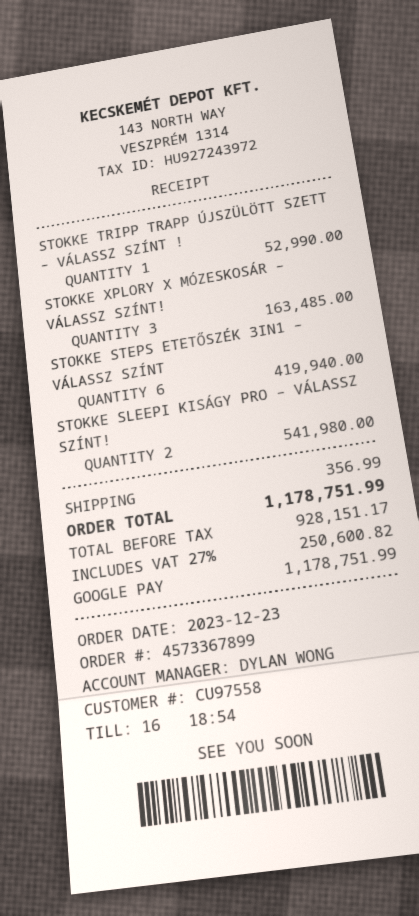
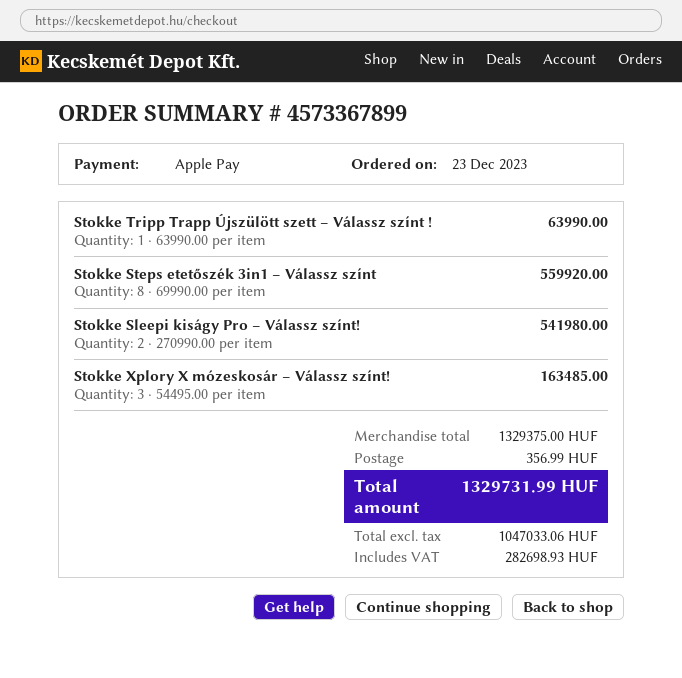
payment method: Google Pay -> Apple Pay
STOKKE TRIPP TRAPP ÚJSZÜLÖTT SZETT – VÁLASSZ SZÍNT !: 1 for 52990.00 -> 1 for 63990.00
STOKKE STEPS ETETŐSZÉK 3IN1 – VÁLASSZ SZÍNT: 6 for 419940.00 -> 8 for 559920.00
net: 928151.17 -> 1047033.06
tax: 250600.82 -> 282698.93
total: 1178751.99 -> 1329731.99

